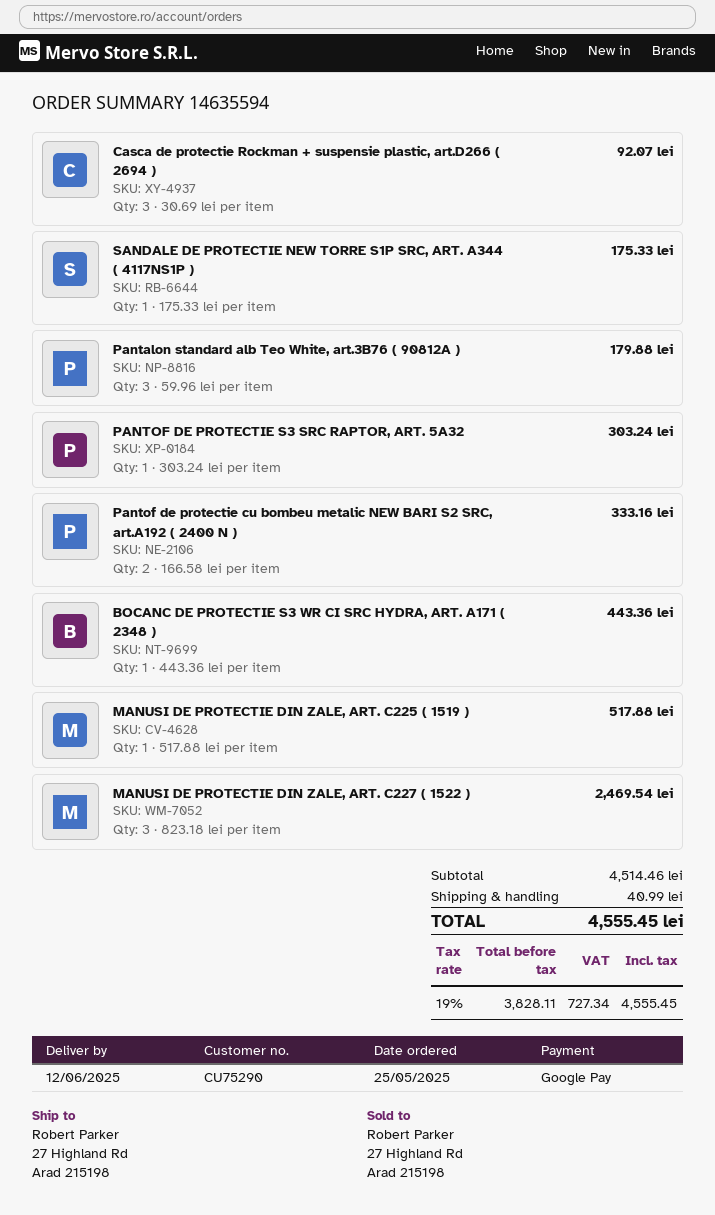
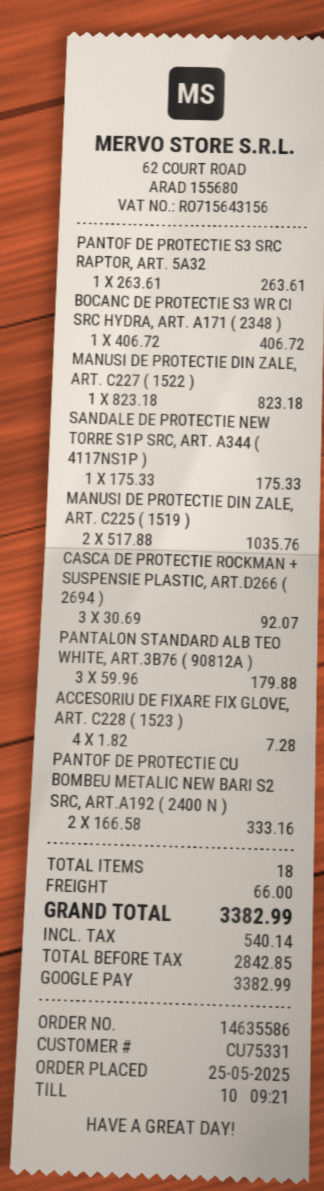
order number: 14635594 -> 14635586
customer number: CU75290 -> CU75331
PANTOF DE PROTECTIE S3 SRC RAPTOR, ART. 5A32: 1 x 303.24 = 303.24 -> 1 x 263.61 = 263.61
BOCANC DE PROTECTIE S3 WR CI SRC HYDRA, ART. A171 ( 2348 ): 1 x 443.36 = 443.36 -> 1 x 406.72 = 406.72
MANUSI DE PROTECTIE DIN ZALE, ART. C225 ( 1519 ): 1 x 517.88 = 517.88 -> 2 x 517.88 = 1035.76
MANUSI DE PROTECTIE DIN ZALE, ART. C227 ( 1522 ): 3 x 823.18 = 2469.54 -> 1 x 823.18 = 823.18
ACCESORIU DE FIXARE FIX GLOVE, ART. C228 ( 1523 ): none -> 4 x 1.82 = 7.28
shipping: 40.99 -> 66.00
net: 3828.11 -> 2842.85
tax: 727.34 -> 540.14
total: 4555.45 -> 3382.99

